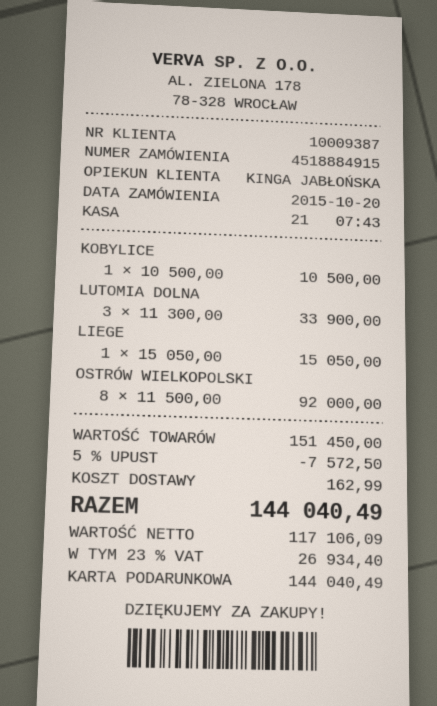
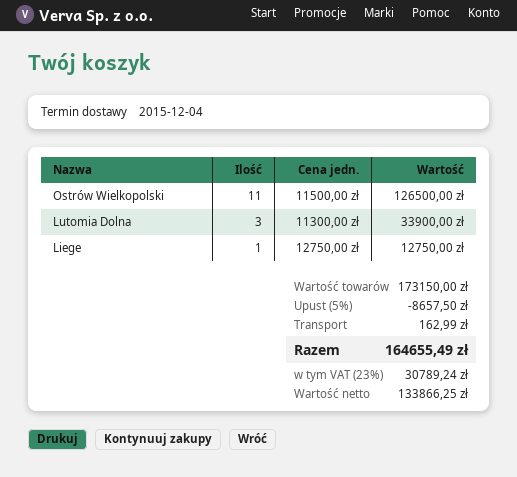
KOBYLICE: 1 x 10500.00 = 10500.00 -> none
LIEGE: 1 x 15050.00 = 15050.00 -> 1 x 12750.00 = 12750.00
OSTRÓW WIELKOPOLSKI: 8 x 11500.00 = 92000.00 -> 11 x 11500.00 = 126500.00
subtotal: 151450.00 -> 173150.00
discount: 5% = 7572.50 -> 5% = 8657.50
net: 117106.09 -> 133866.25
tax: 23% = 26934.40 -> 23% = 30789.24
total: 144040.49 -> 164655.49

